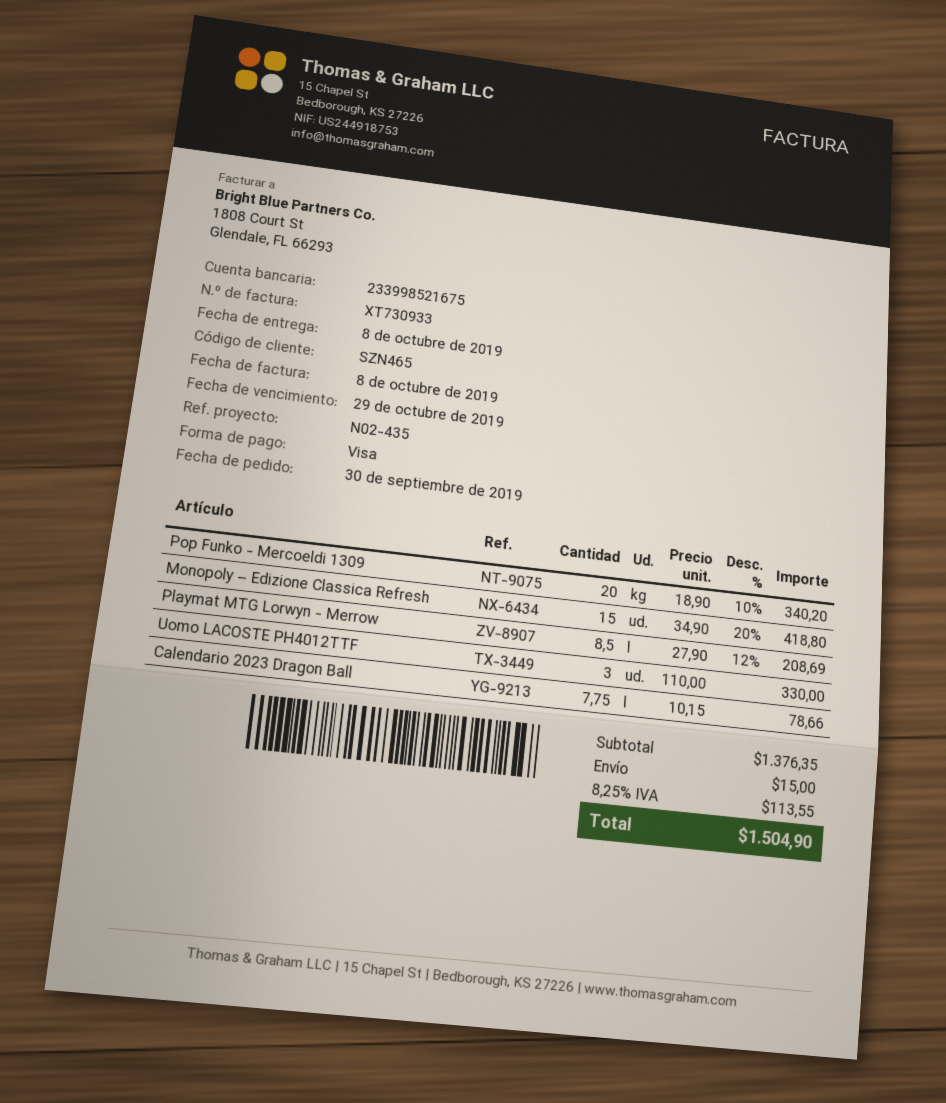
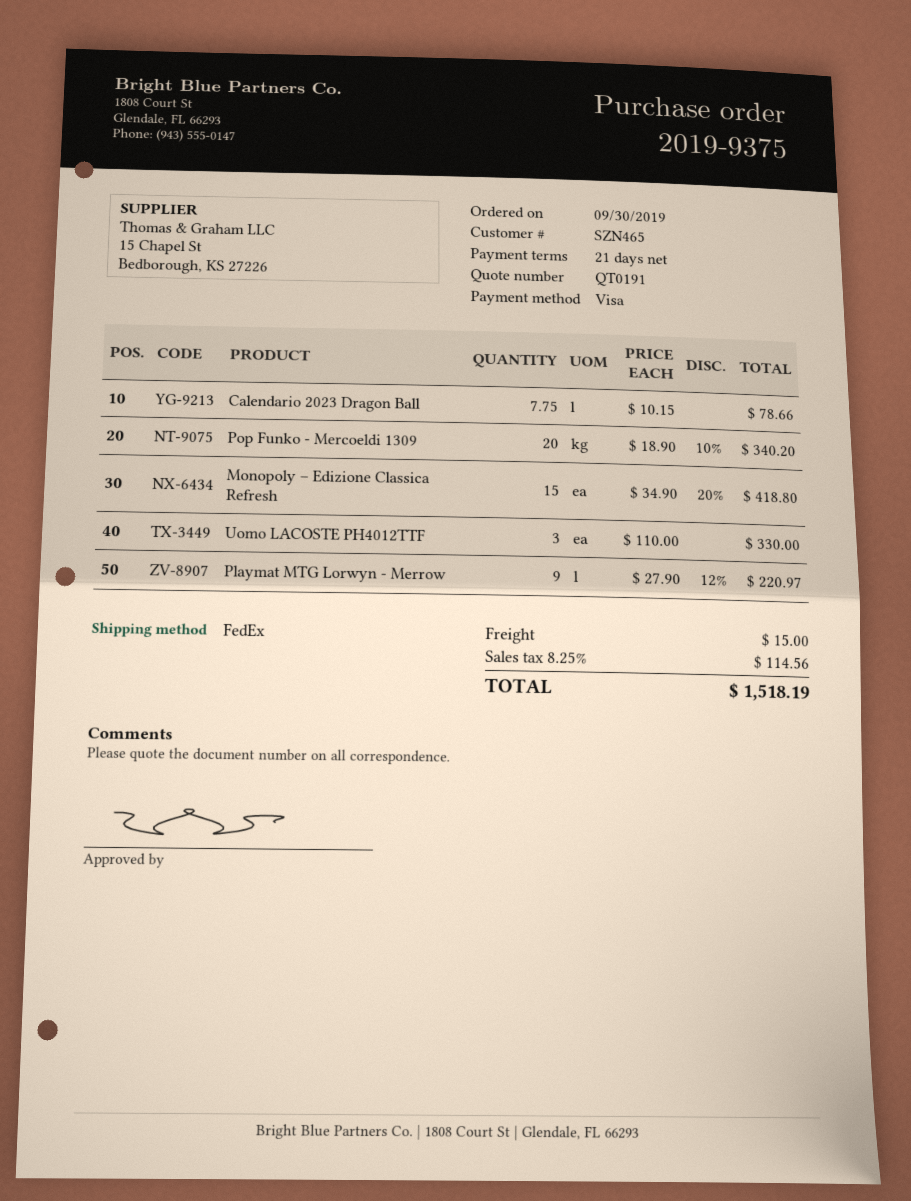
Playmat MTG Lorwyn - Merrow: 8.5 x 27.90 - 12% = 208.69 -> 9 x 27.90 - 12% = 220.97
tax: 8.25% = 113.55 -> 8.25% = 114.56
total: 1504.90 -> 1518.19

